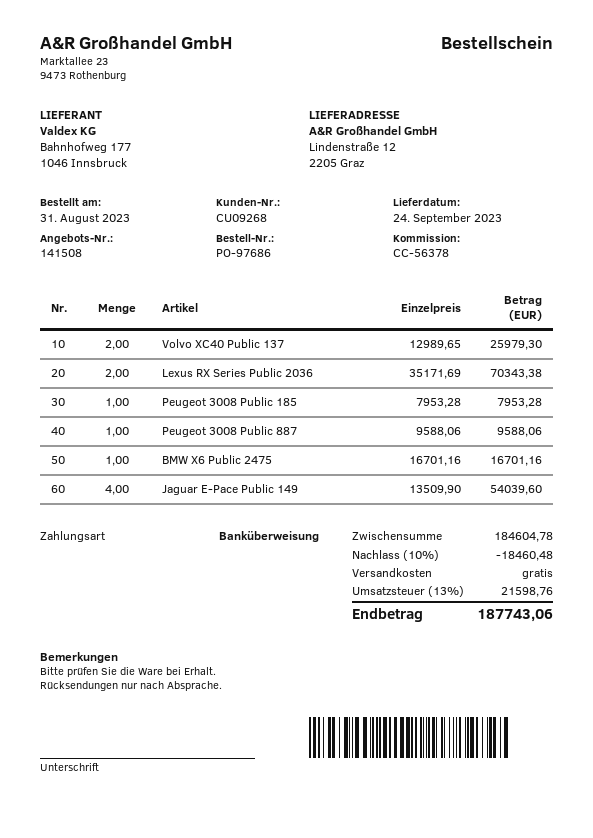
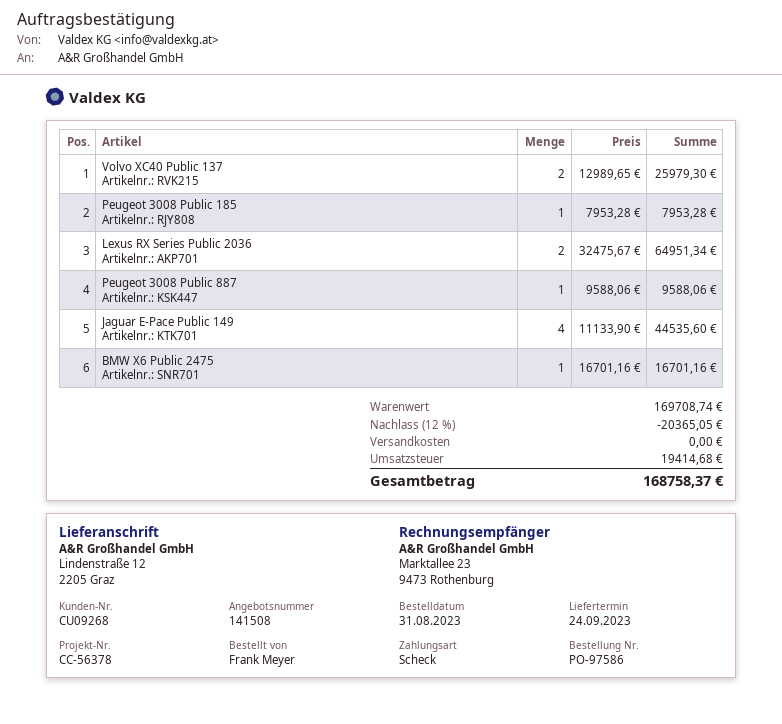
order number: PO-97686 -> PO-97586
payment method: bank transfer -> cheque
Lexus RX Series Public 2036: 2 x 35171.69 = 70343.38 -> 2 x 32475.67 = 64951.34
Jaguar E-Pace Public 149: 4 x 13509.90 = 54039.60 -> 4 x 11133.90 = 44535.60
subtotal: 184604.78 -> 169708.74
discount: 10% = 18460.48 -> 12% = 20365.05
tax: 21598.76 -> 19414.68
total: 187743.06 -> 168758.37

